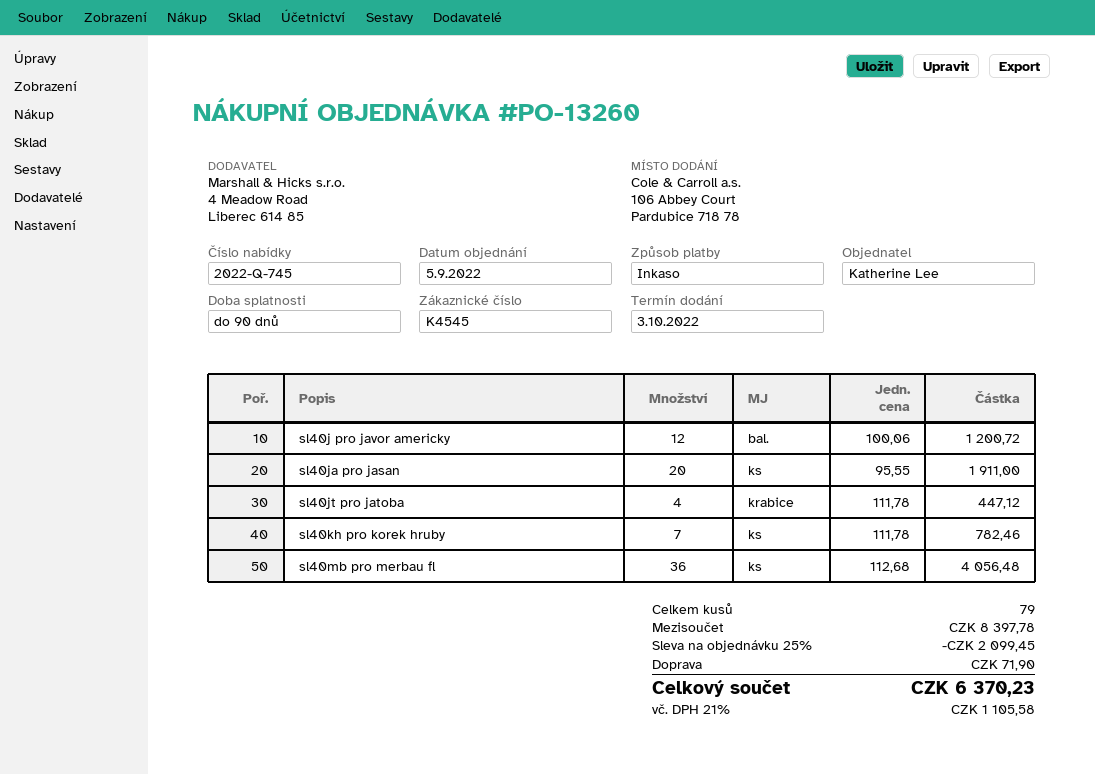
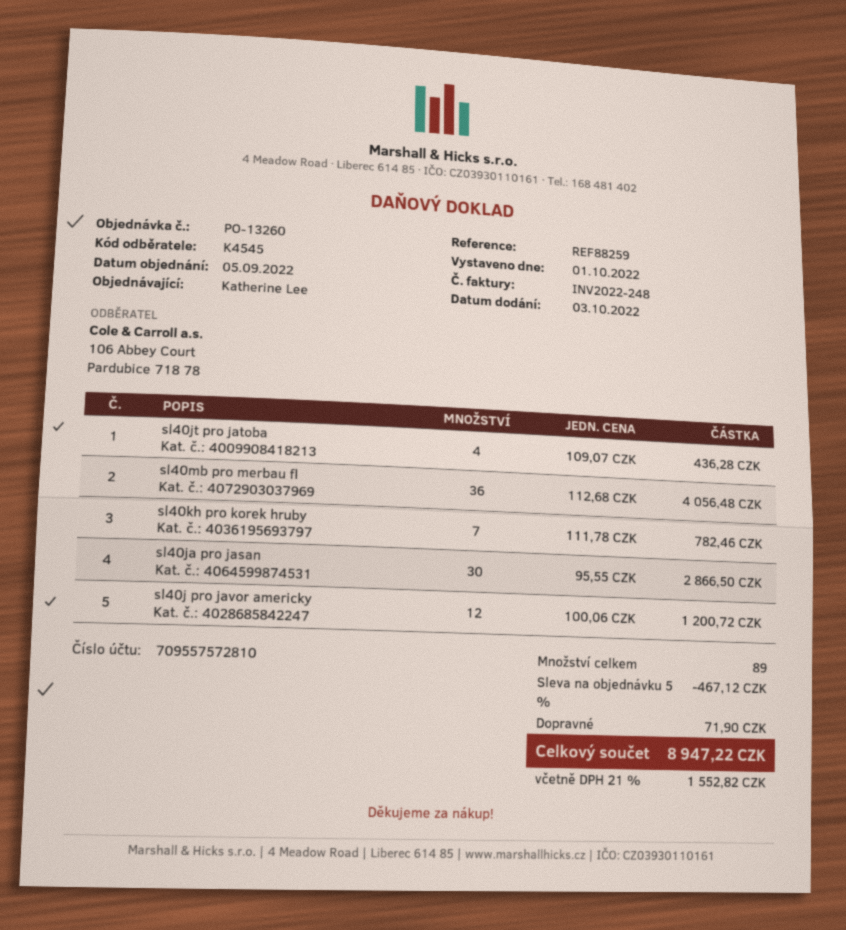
sl40ja pro jasan: 20 x 95.55 = 1911.00 -> 30 x 95.55 = 2866.50
sl40jt pro jatoba: 4 x 111.78 = 447.12 -> 4 x 109.07 = 436.28
total quantity: 79 -> 89
discount: 25% = 2099.45 -> 5% = 467.12
tax: 21% = 1105.58 -> 21% = 1552.82
total: 6370.23 -> 8947.22

